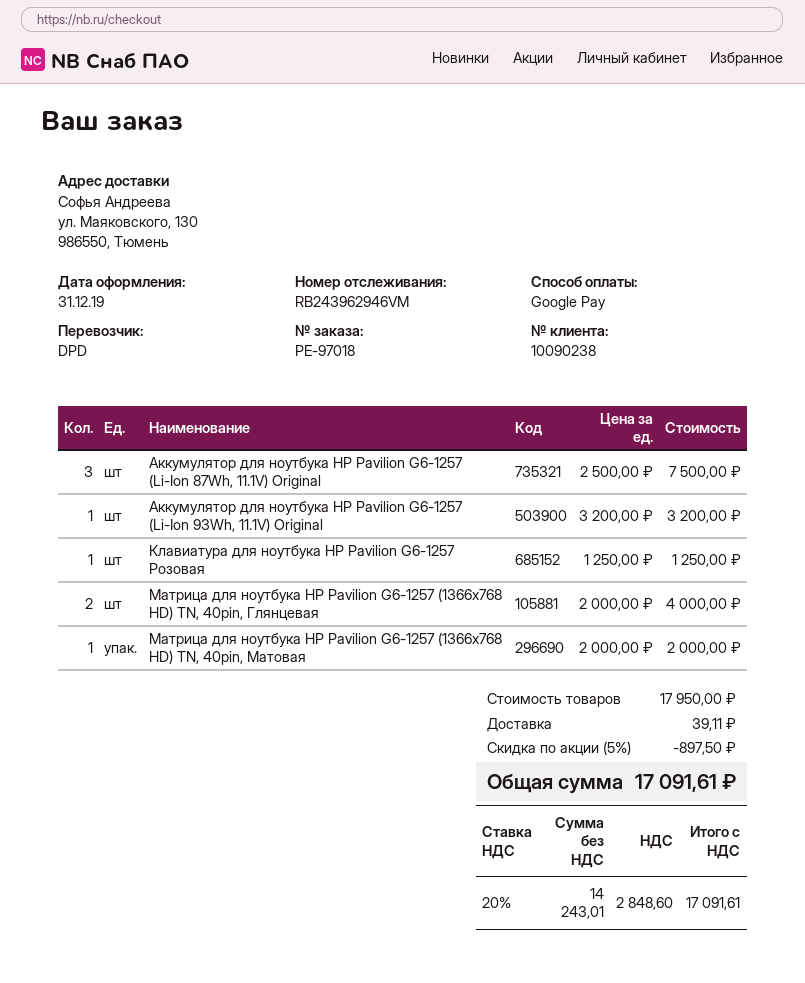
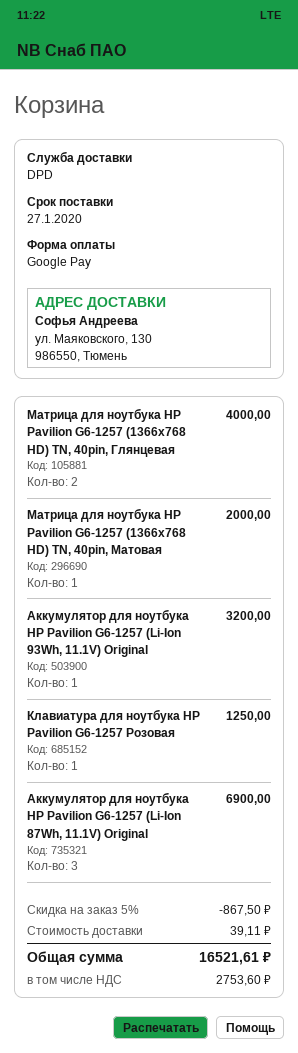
Аккумулятор для ноутбука HP Pavilion G6-1257 (Li-Ion 87Wh, 11.1V) Original: 3 for 7500.00 -> 3 for 6900.00
discount: 5% = 897.50 -> 5% = 867.50
tax: 2848.60 -> 2753.60
total: 17091.61 -> 16521.61

